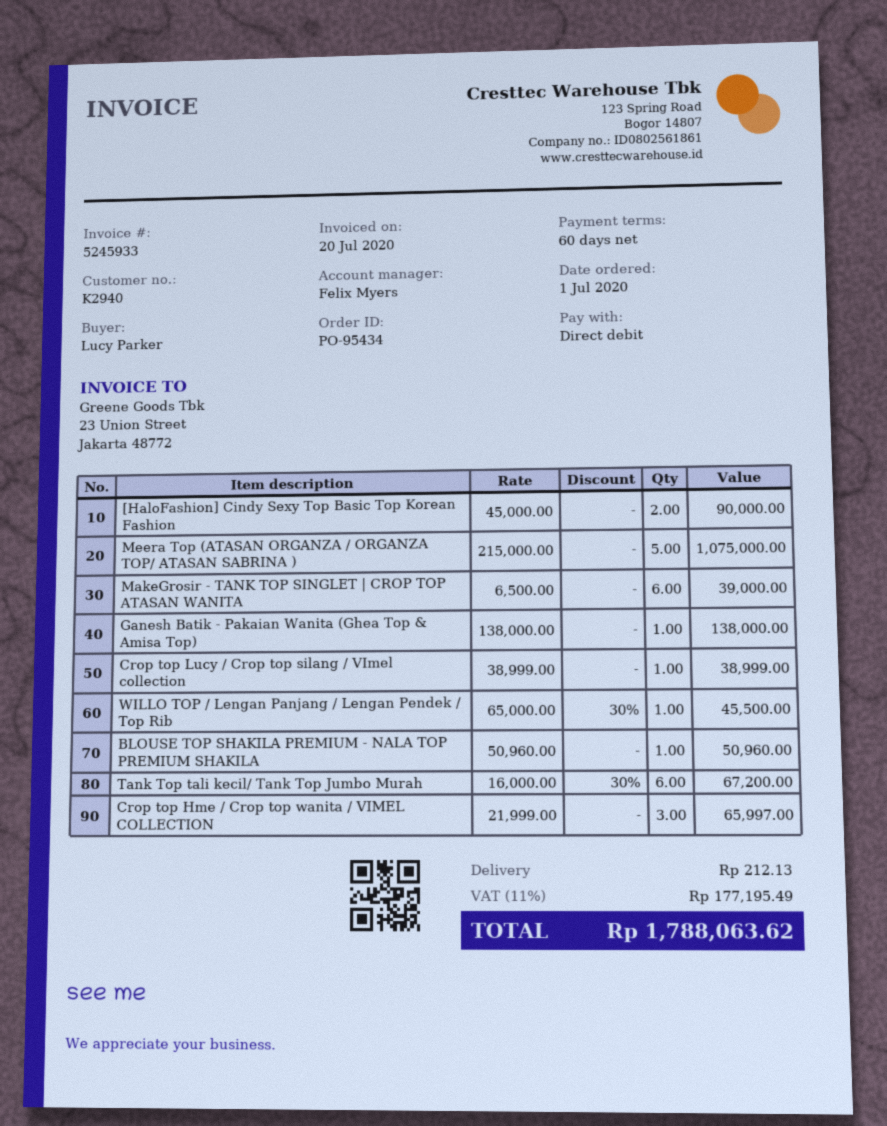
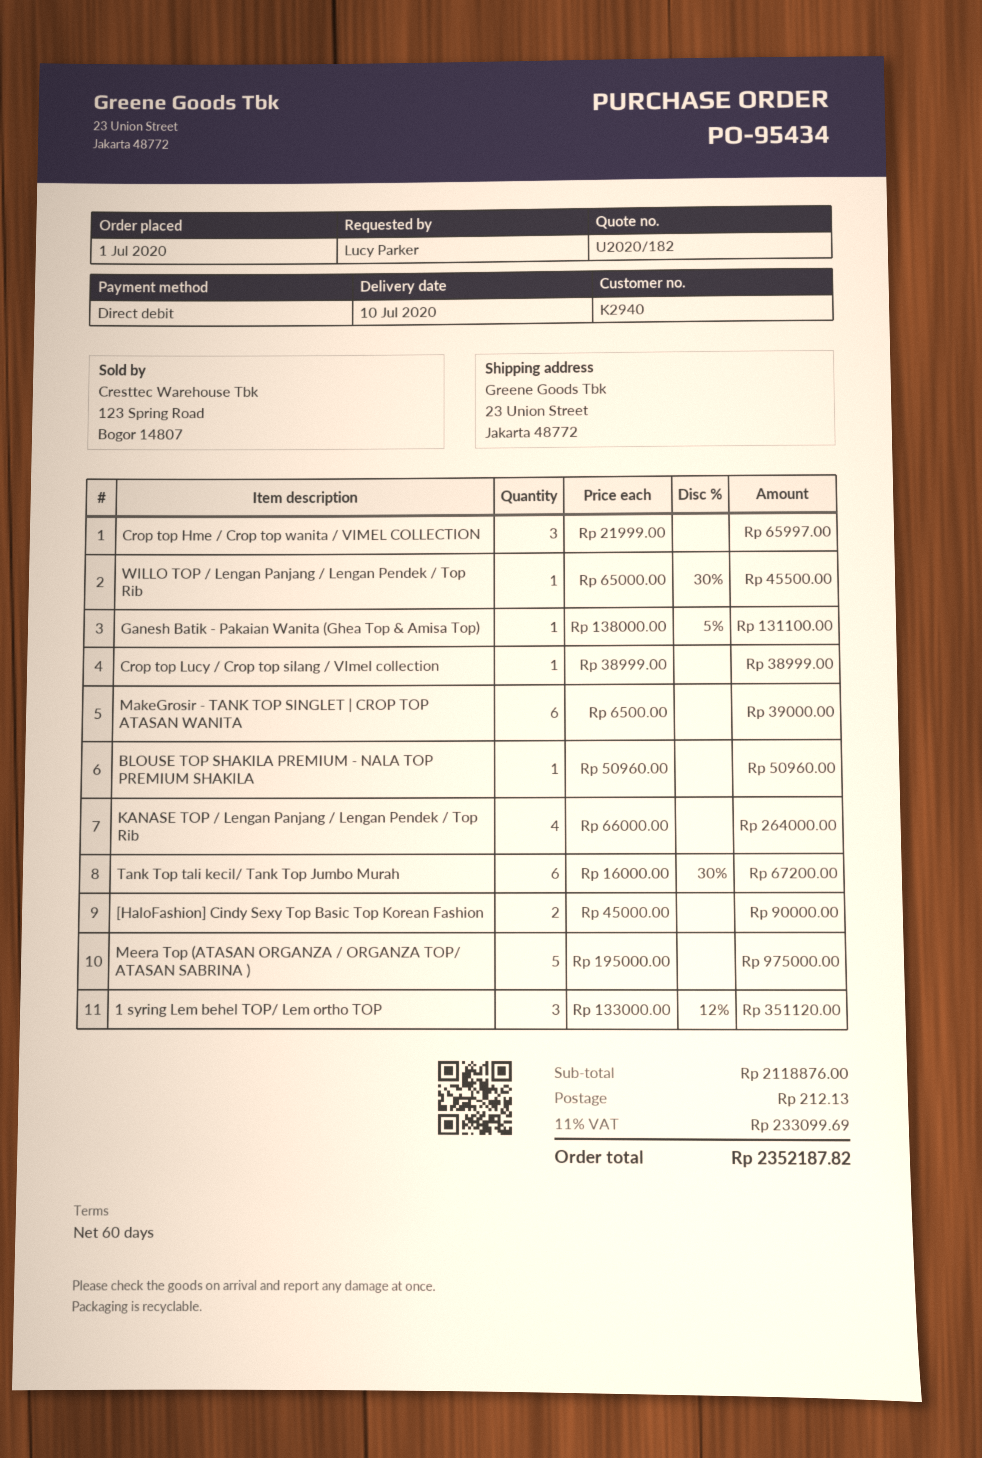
Meera Top (ATASAN ORGANZA / ORGANZA TOP/ ATASAN SABRINA ): 5 x 215000.00 = 1075000.00 -> 5 x 195000.00 = 975000.00
Ganesh Batik - Pakaian Wanita (Ghea Top & Amisa Top): 1 x 138000.00 = 138000.00 -> 1 x 138000.00 - 5% = 131100.00
KANASE TOP / Lengan Panjang / Lengan Pendek / Top Rib: none -> 4 x 66000.00 = 264000.00
1 syring Lem behel TOP/ Lem ortho TOP: none -> 3 x 133000.00 - 12% = 351120.00
tax: 11% = 177195.49 -> 11% = 233099.69
total: 1788063.62 -> 2352187.82

